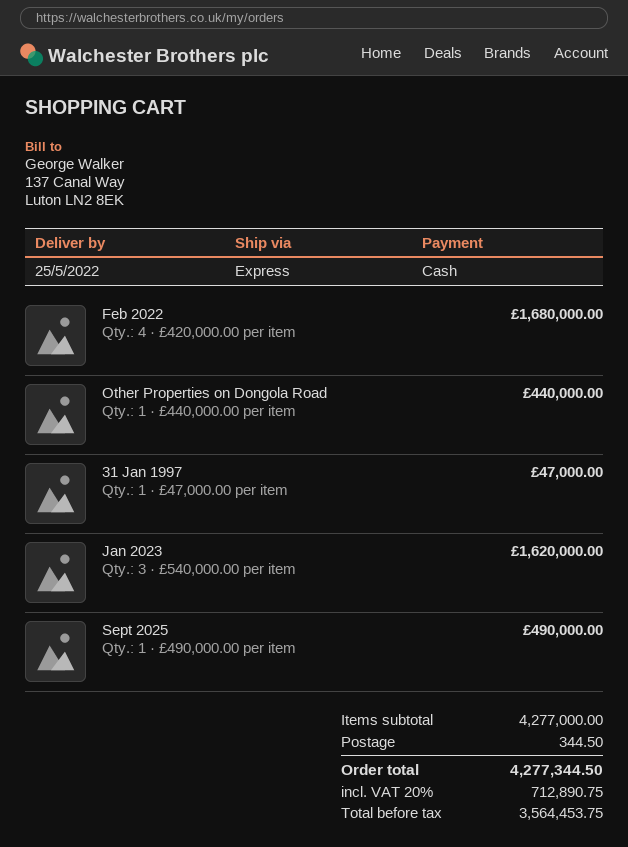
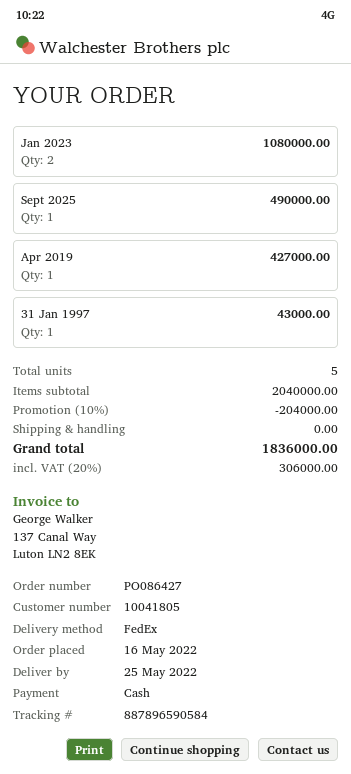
shipping method: express -> FedEx
Feb 2022: 4 for 1680000.00 -> none
Other Properties on Dongola Road: 1 for 440000.00 -> none
31 Jan 1997: 1 for 47000.00 -> 1 for 43000.00
Jan 2023: 3 for 1620000.00 -> 2 for 1080000.00
Apr 2019: none -> 1 for 427000.00
subtotal: 4277000.00 -> 2040000.00
discount: none -> 10% = 204000.00
shipping: 344.50 -> 0.00
tax: 20% = 712890.75 -> 20% = 306000.00
total: 4277344.50 -> 1836000.00

